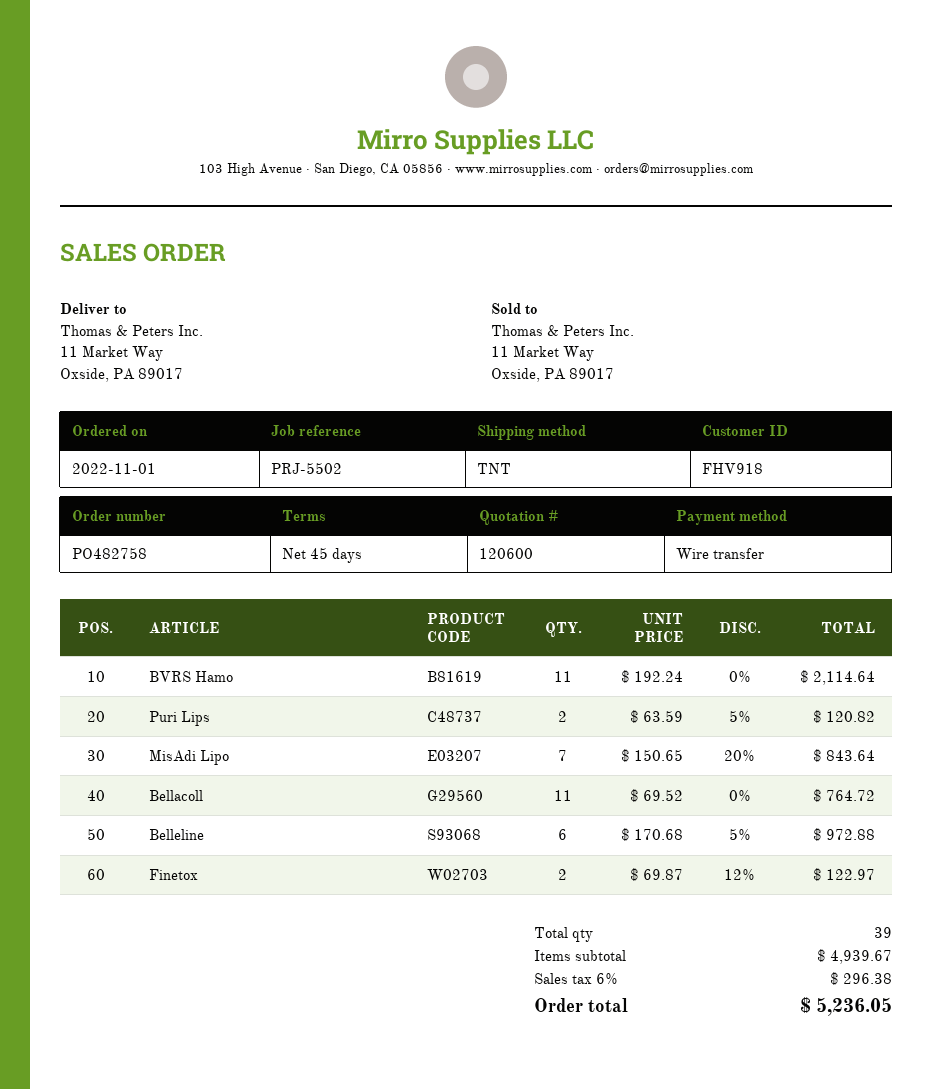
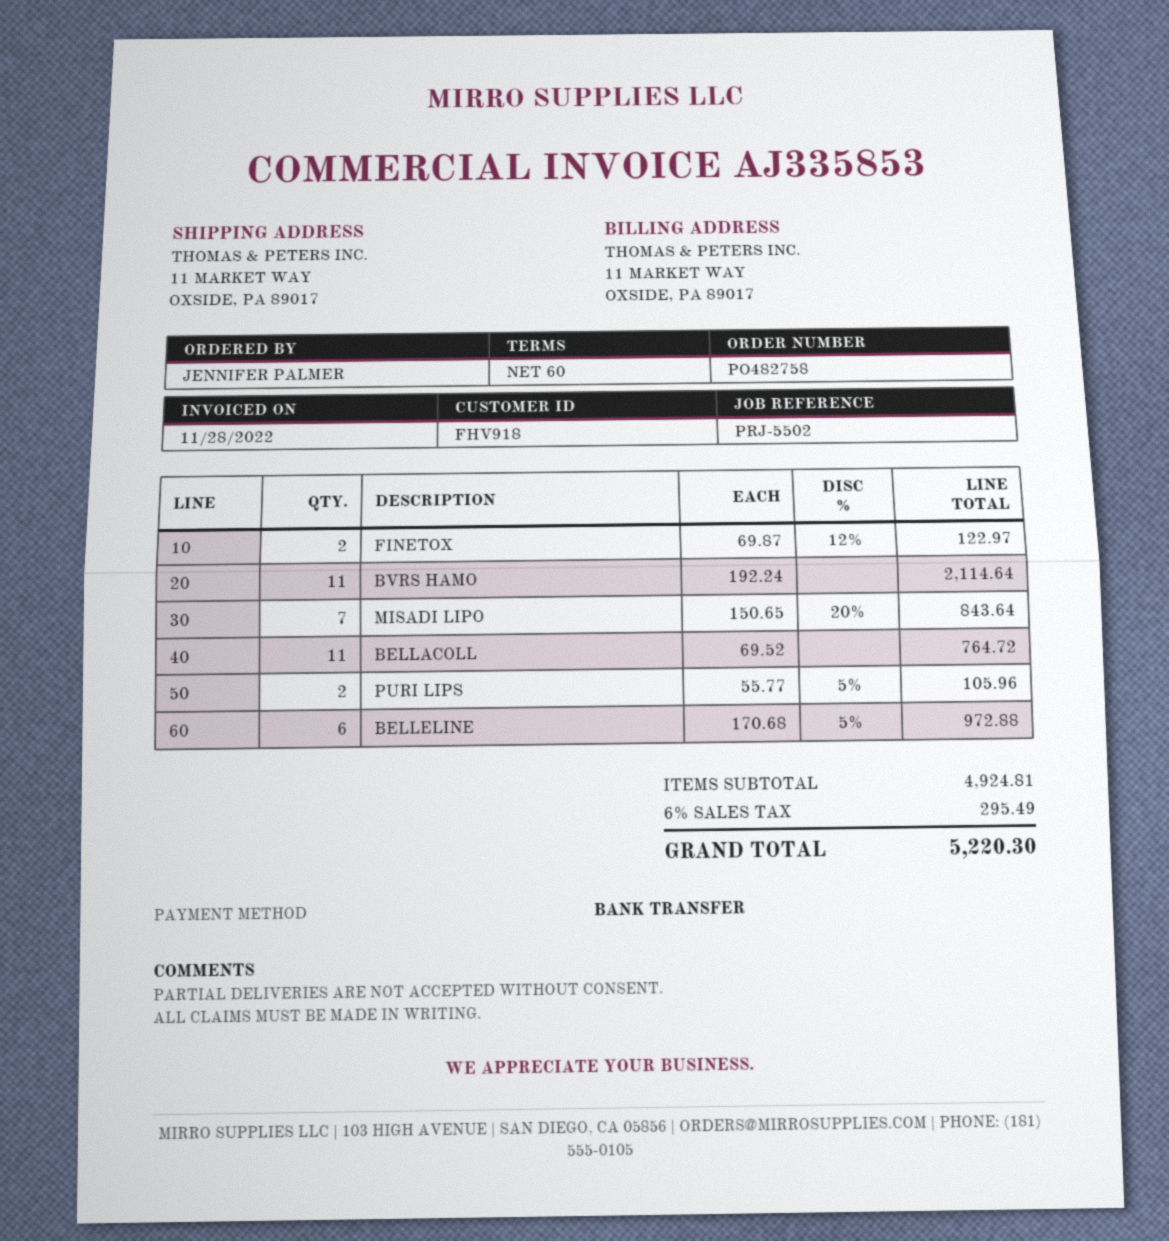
payment terms: 45 days -> 60 days
Puri Lips: 2 x 63.59 - 5% = 120.82 -> 2 x 55.77 - 5% = 105.96
subtotal: 4939.67 -> 4924.81
tax: 6% = 296.38 -> 6% = 295.49
total: 5236.05 -> 5220.30

